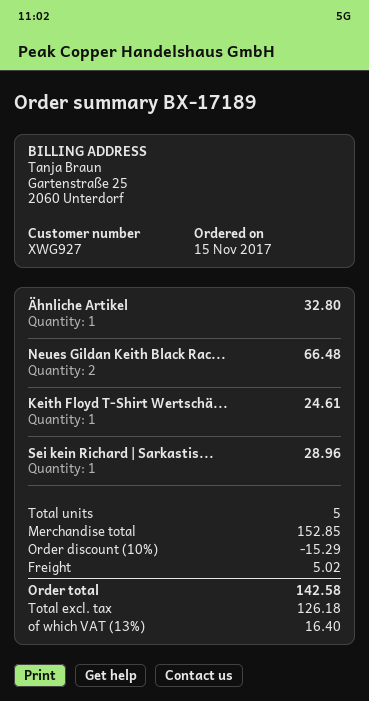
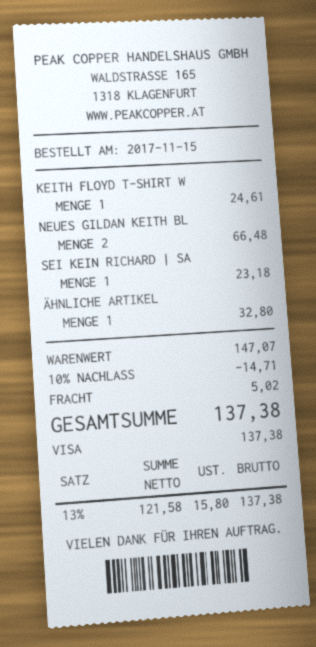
Sei kein Richard | Sarkastis...: 1 for 28.96 -> 1 for 23.18
subtotal: 152.85 -> 147.07
discount: 10% = 15.29 -> 10% = 14.71
net: 126.18 -> 121.58
tax: 13% = 16.40 -> 13% = 15.80
total: 142.58 -> 137.38

